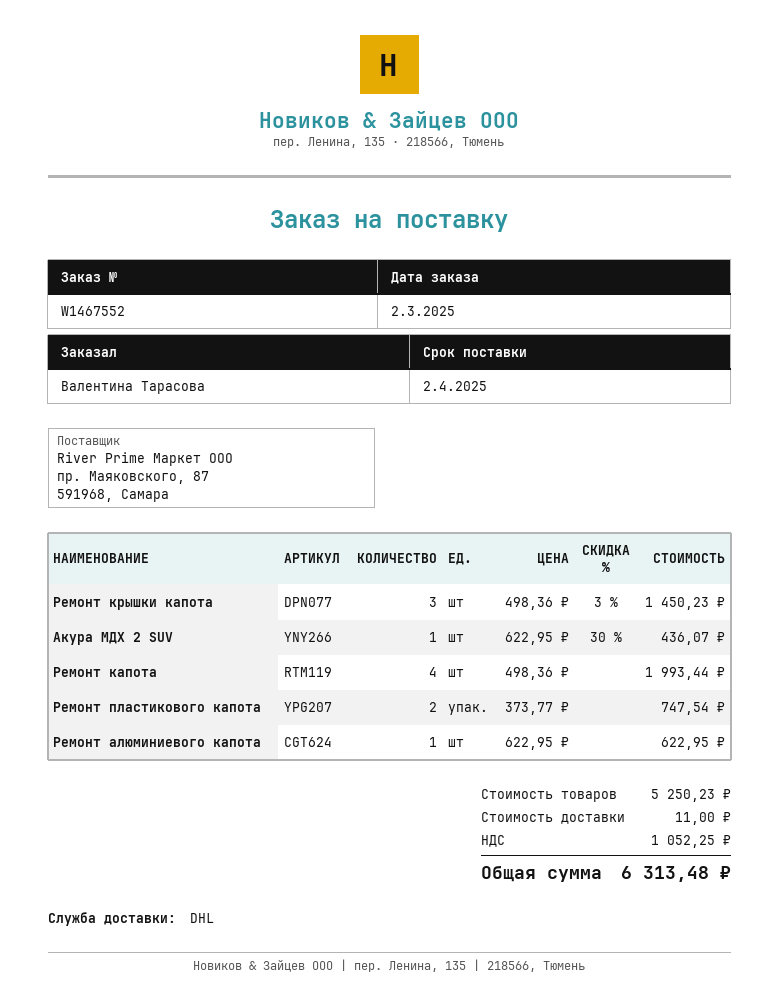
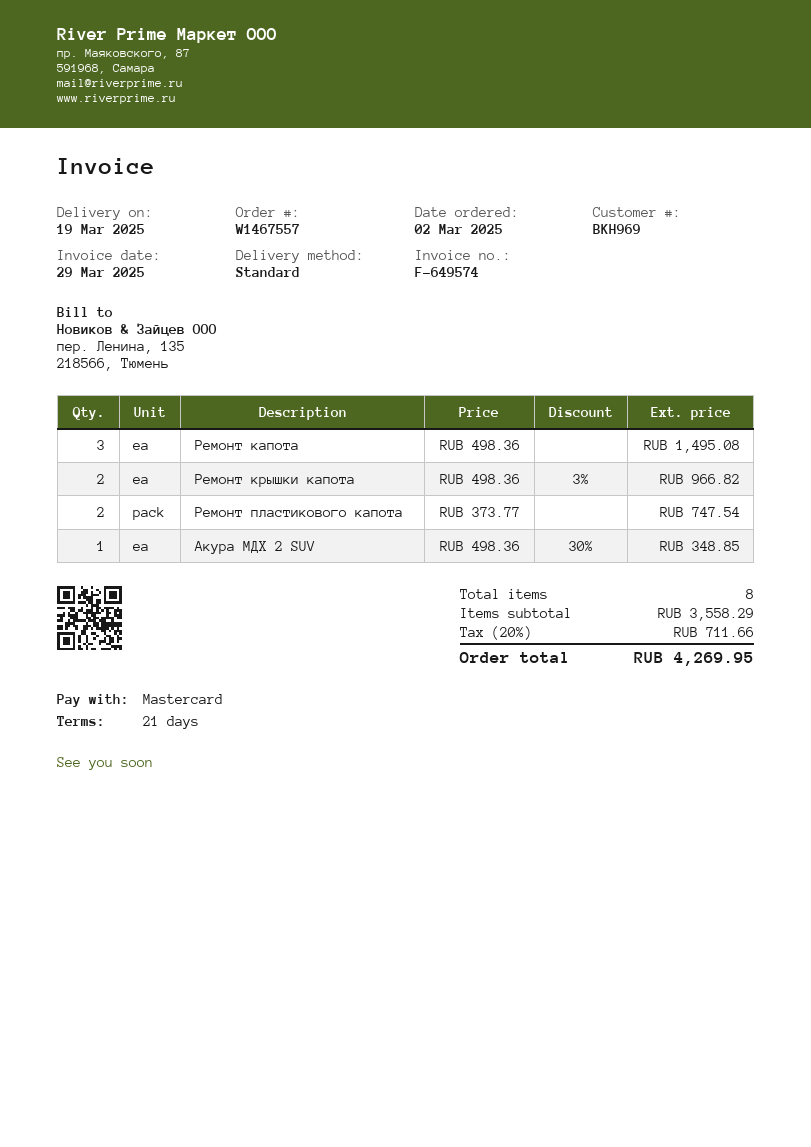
order number: W1467552 -> W1467557
delivery date: 2025-04-02 -> 2025-03-19
shipping method: DHL -> standard
Ремонт крышки капота: 3 x 498.36 - 3% = 1450.23 -> 2 x 498.36 - 3% = 966.82
Акура МДХ 2 SUV: 1 x 622.95 - 30% = 436.07 -> 1 x 498.36 - 30% = 348.85
Ремонт капота: 4 x 498.36 = 1993.44 -> 3 x 498.36 = 1495.08
Ремонт алюминиевого капота: 1 x 622.95 = 622.95 -> none
subtotal: 5250.23 -> 3558.29
shipping: 11.00 -> none
tax: 1052.25 -> 711.66
total: 6313.48 -> 4269.95

